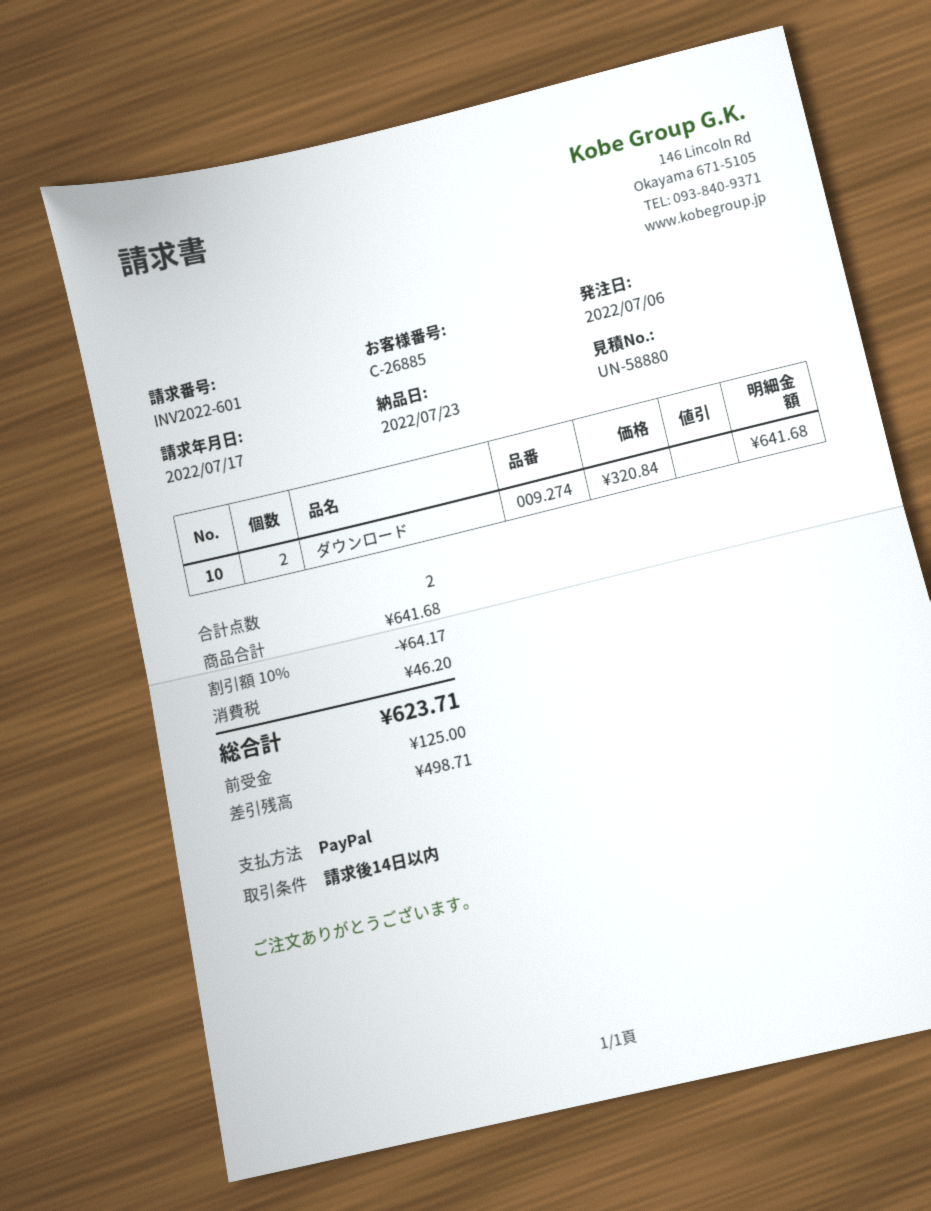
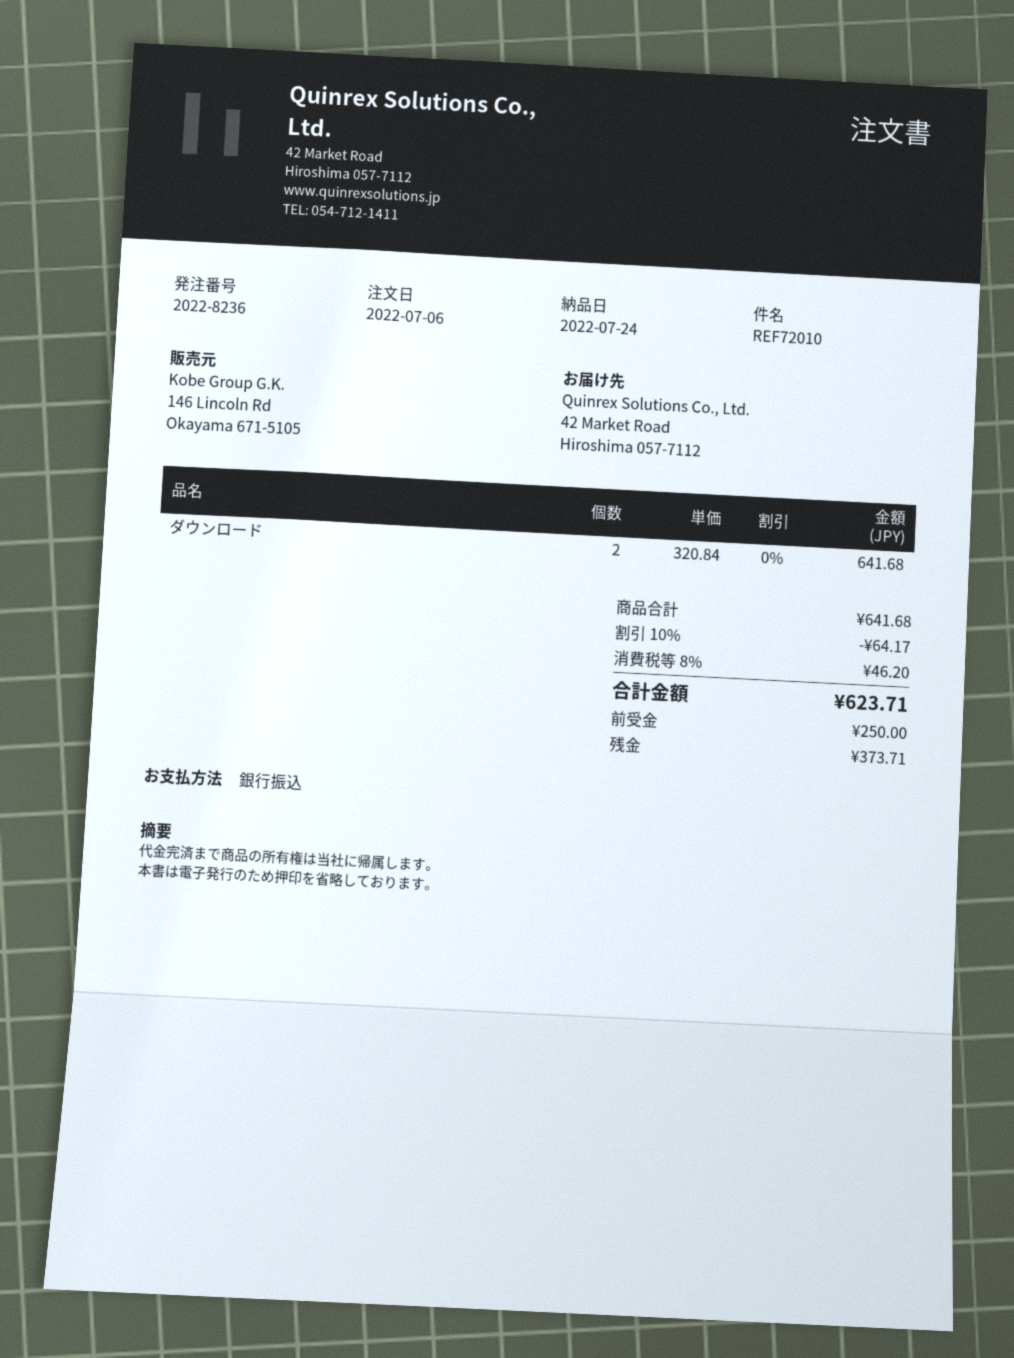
delivery date: 2022-07-23 -> 2022-07-24
payment method: PayPal -> bank transfer
deposit: 125.00 -> 250.00
balance: 498.71 -> 373.71

